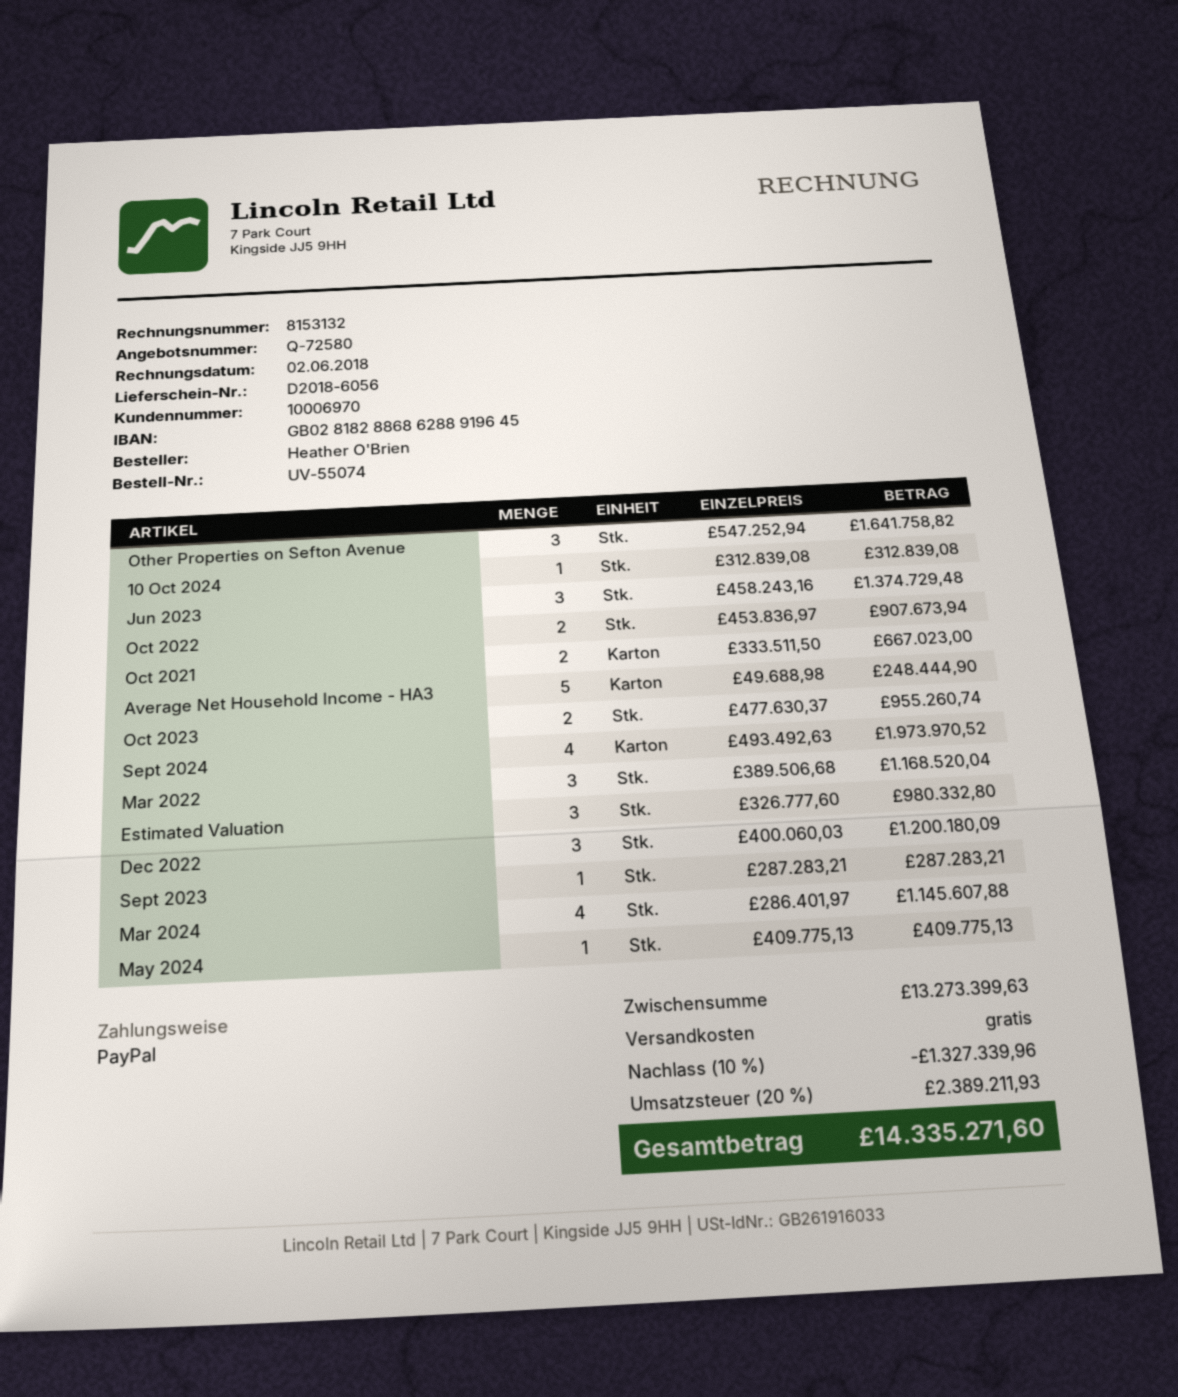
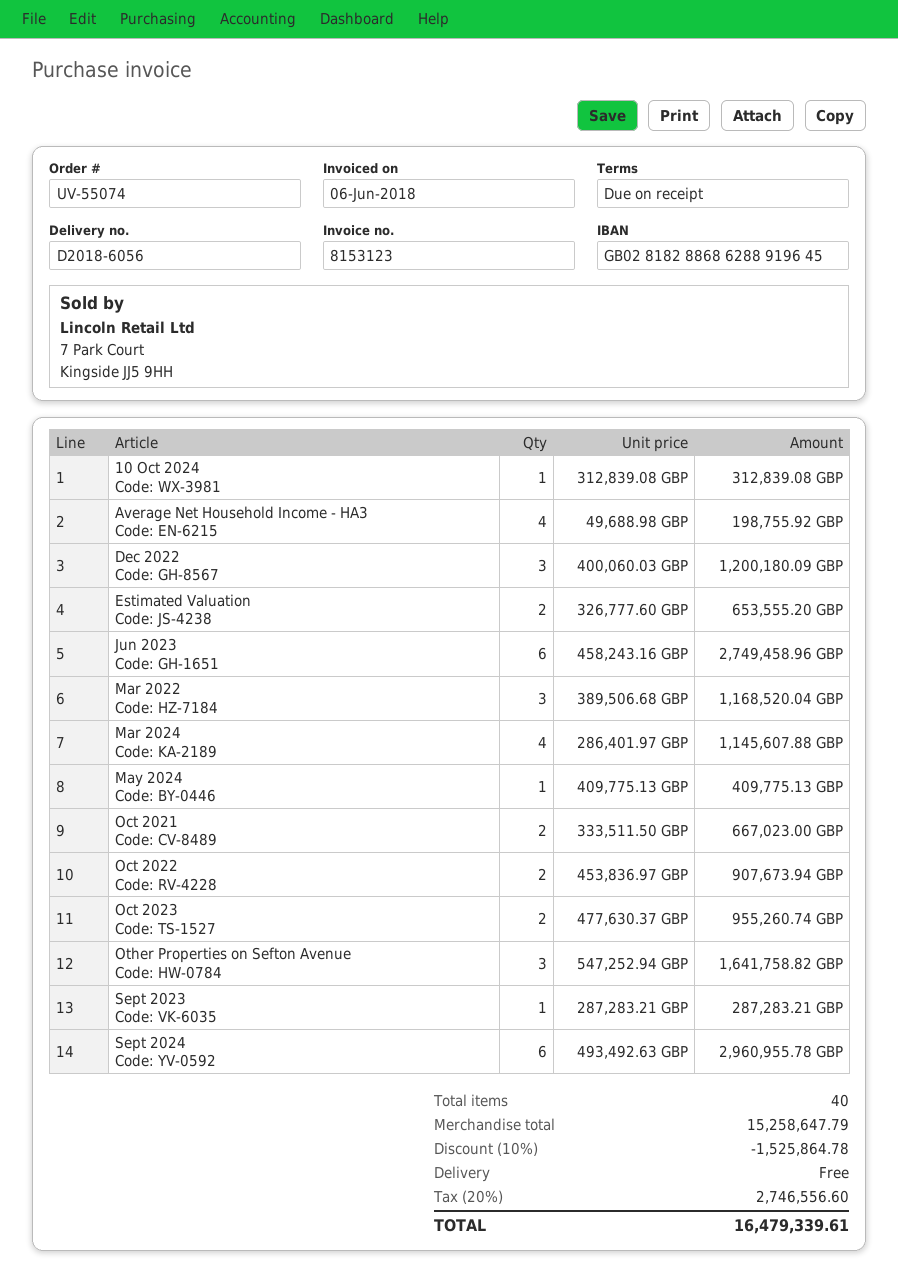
invoice number: 8153132 -> 8153123
invoice date: 2018-06-02 -> 2018-06-06
Jun 2023: 3 x 458243.16 = 1374729.48 -> 6 x 458243.16 = 2749458.96
Average Net Household Income - HA3: 5 x 49688.98 = 248444.90 -> 4 x 49688.98 = 198755.92
Sept 2024: 4 x 493492.63 = 1973970.52 -> 6 x 493492.63 = 2960955.78
Estimated Valuation: 3 x 326777.60 = 980332.80 -> 2 x 326777.60 = 653555.20
subtotal: 13273399.63 -> 15258647.79
discount: 10% = 1327339.96 -> 10% = 1525864.78
tax: 20% = 2389211.93 -> 20% = 2746556.60
total: 14335271.60 -> 16479339.61

